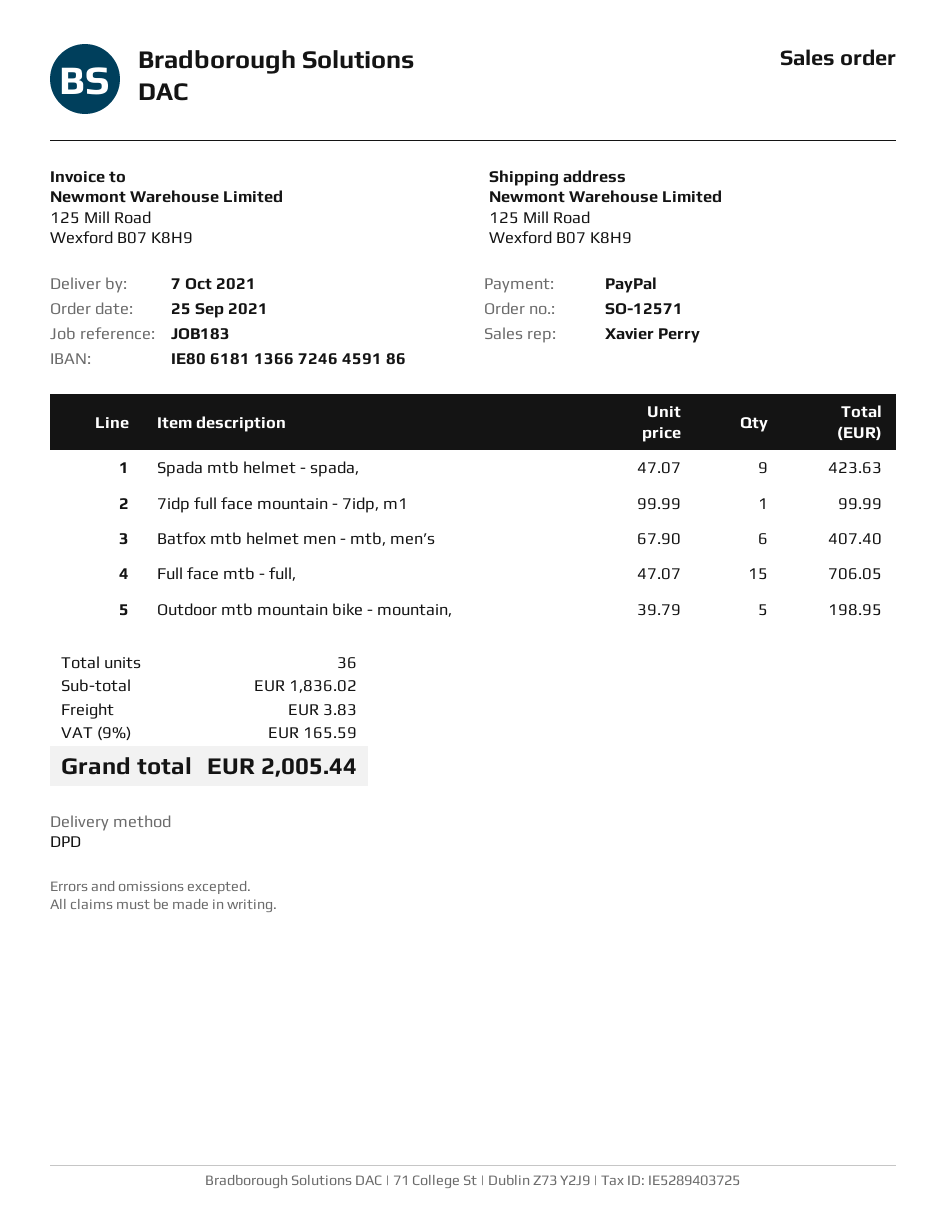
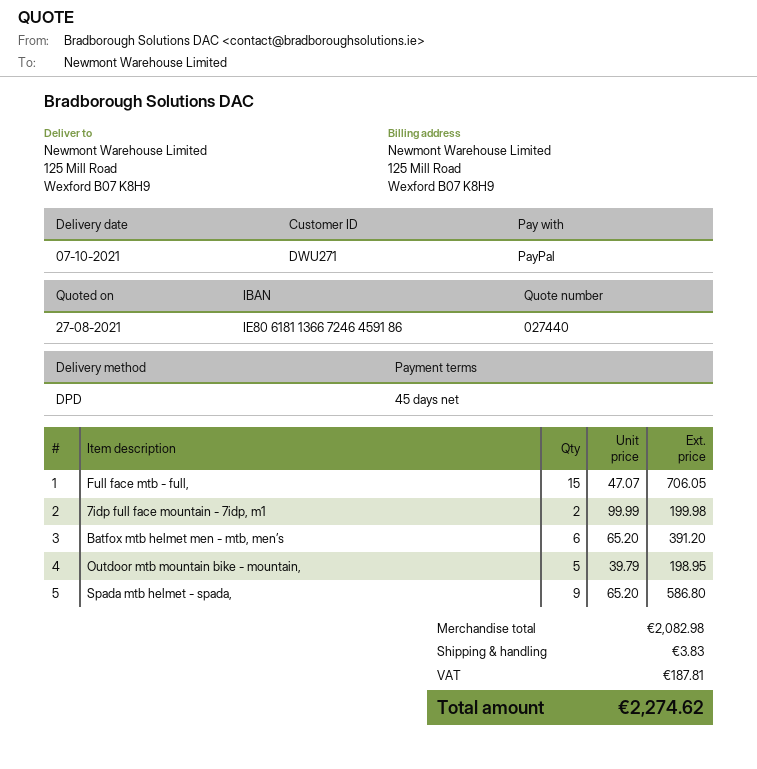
Spada mtb helmet - spada,: 9 x 47.07 = 423.63 -> 9 x 65.20 = 586.80
7idp full face mountain - 7idp, m1: 1 x 99.99 = 99.99 -> 2 x 99.99 = 199.98
Batfox mtb helmet men - mtb, men’s: 6 x 67.90 = 407.40 -> 6 x 65.20 = 391.20
subtotal: 1836.02 -> 2082.98
tax: 165.59 -> 187.81
total: 2005.44 -> 2274.62

